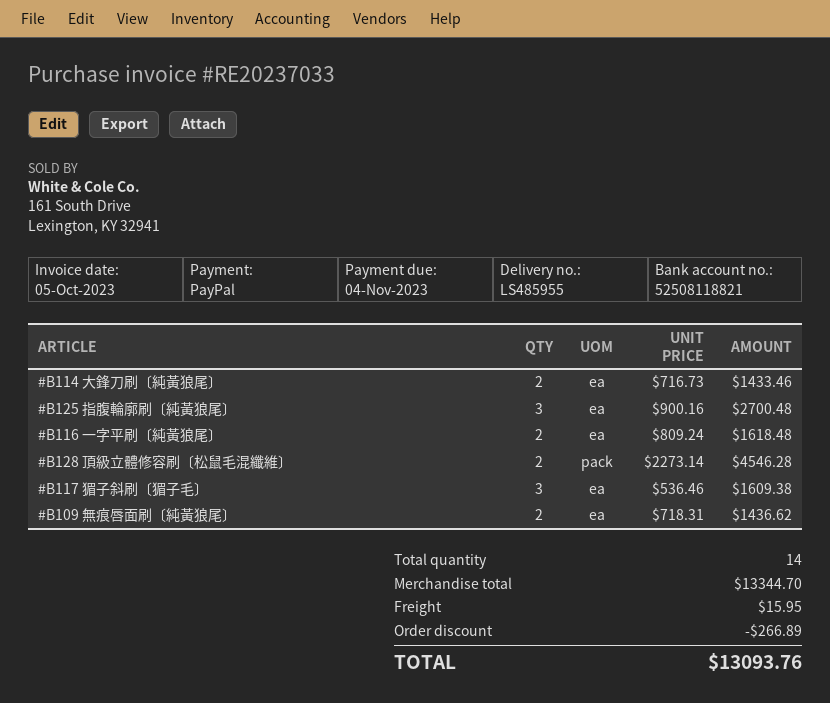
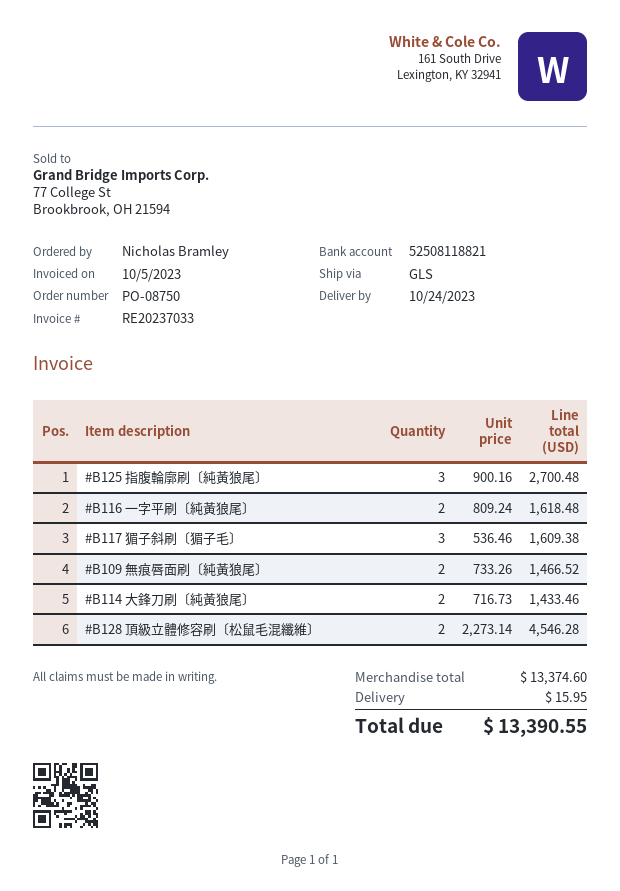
#B109 無痕唇面刷〔純黃狼尾〕: 2 x 718.31 = 1436.62 -> 2 x 733.26 = 1466.52
subtotal: 13344.70 -> 13374.60
discount: 266.89 -> none
total: 13093.76 -> 13390.55

